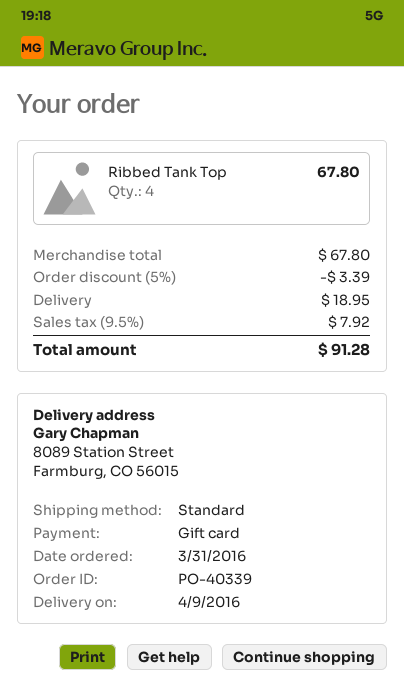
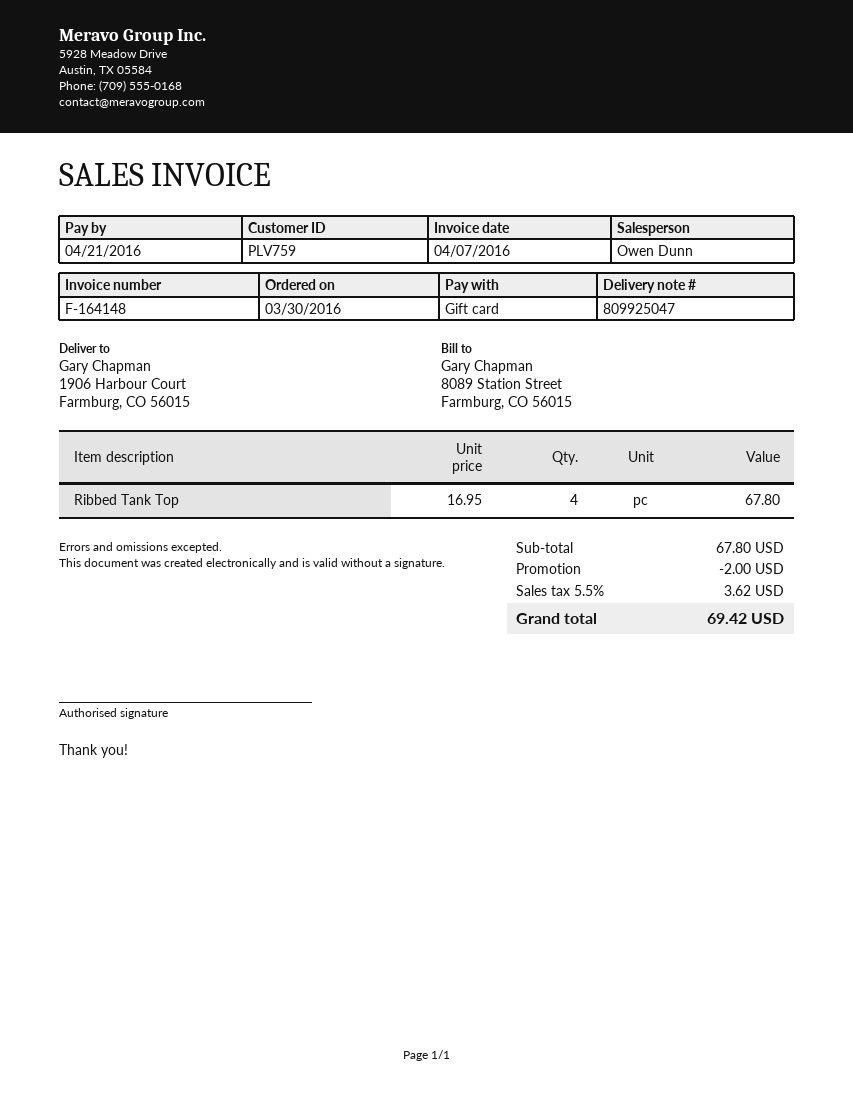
order date: 2016-03-31 -> 2016-03-30
ship to: 8089 Station Street, Farmburg, CO 56015 -> 1906 Harbour Court, Farmburg, CO 56015
discount: 3.39 -> 2.00
shipping: 18.95 -> none
tax: 9.5% = 7.92 -> 5.5% = 3.62
total: 91.28 -> 69.42

